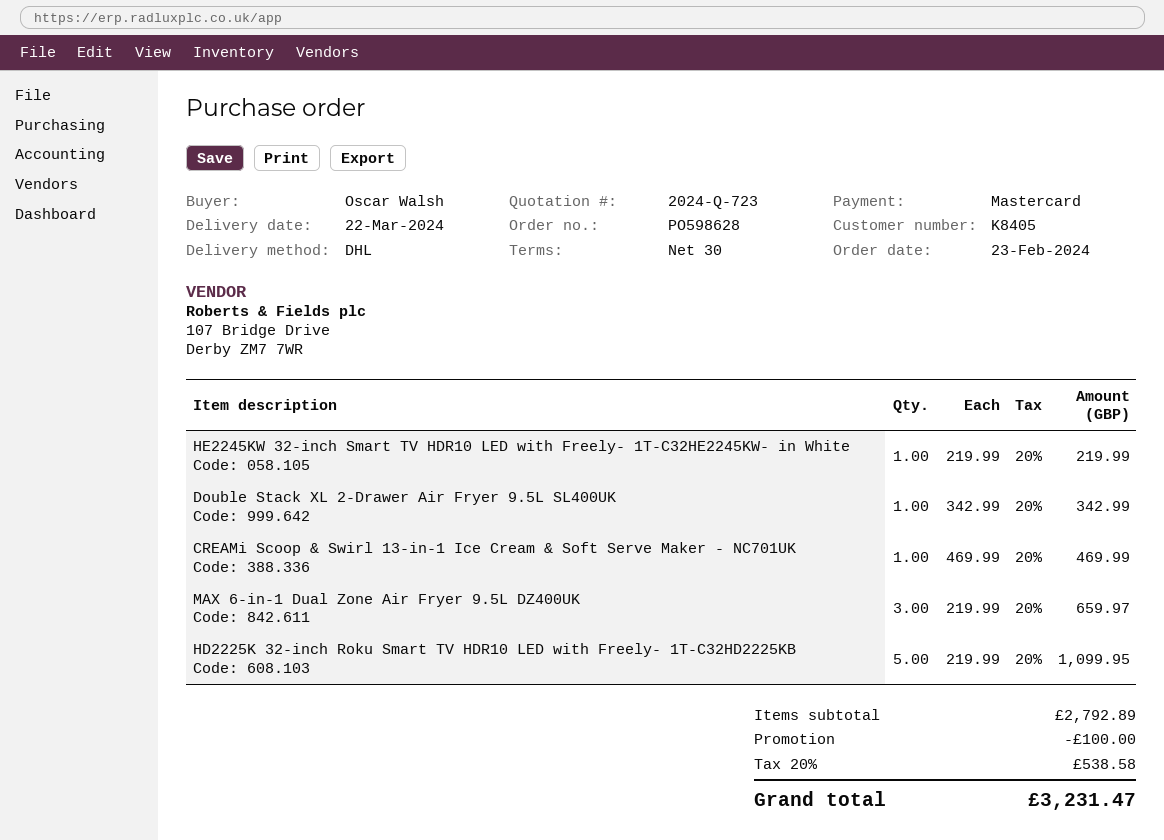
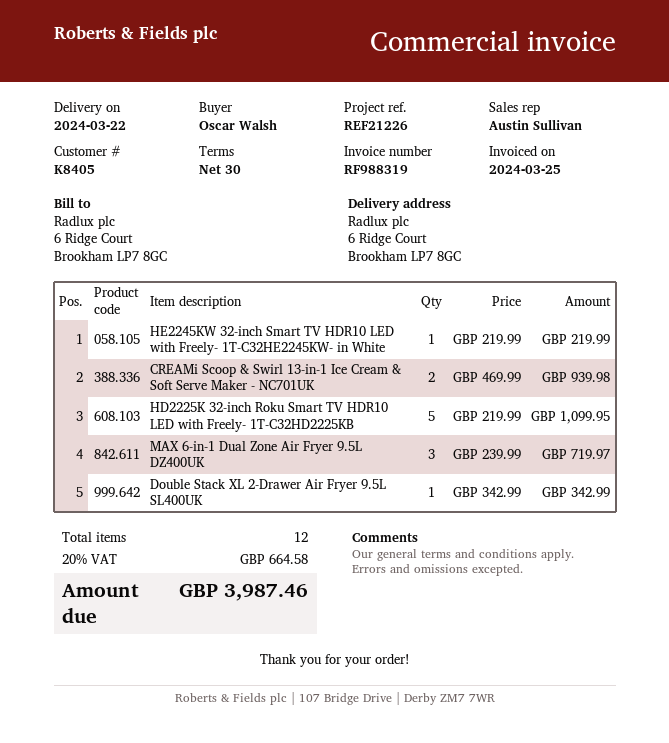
CREAMi Scoop & Swirl 13-in-1 Ice Cream & Soft Serve Maker - NC701UK: 1 x 469.99 = 469.99 -> 2 x 469.99 = 939.98
MAX 6-in-1 Dual Zone Air Fryer 9.5L DZ400UK: 3 x 219.99 = 659.97 -> 3 x 239.99 = 719.97
discount: 100.00 -> none
tax: 20% = 538.58 -> 20% = 664.58
total: 3231.47 -> 3987.46

